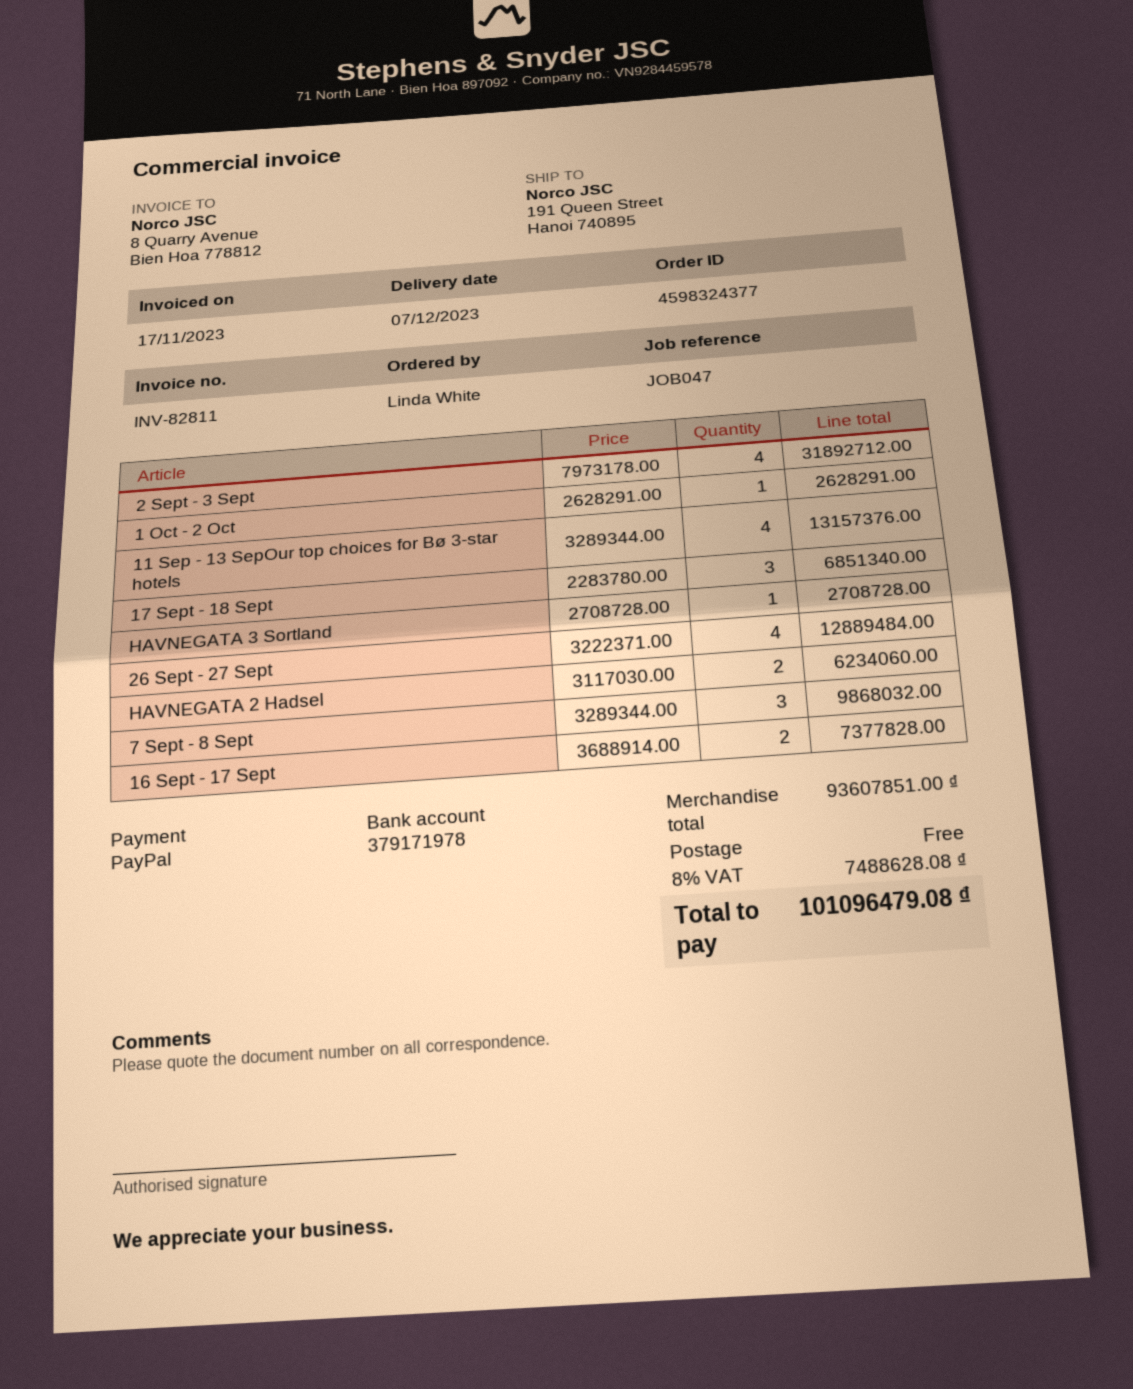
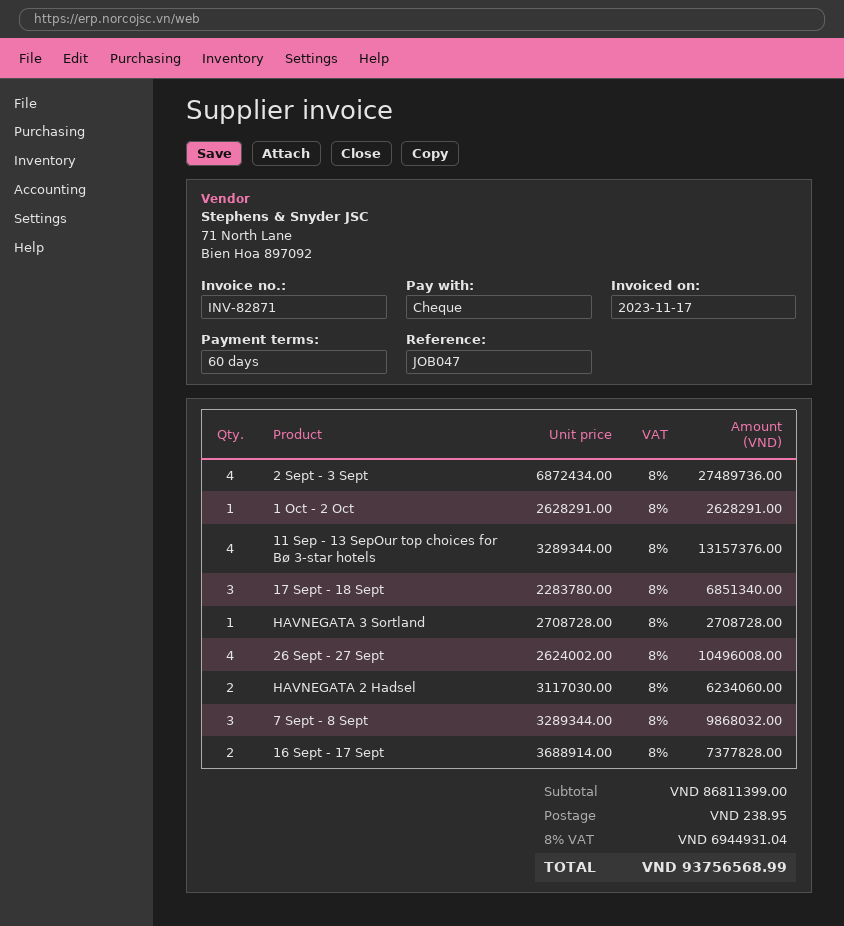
invoice number: INV-82811 -> INV-82871
payment method: PayPal -> cheque
2 Sept - 3 Sept: 4 x 7973178.00 = 31892712.00 -> 4 x 6872434.00 = 27489736.00
26 Sept - 27 Sept: 4 x 3222371.00 = 12889484.00 -> 4 x 2624002.00 = 10496008.00
subtotal: 93607851.00 -> 86811399.00
shipping: 0.00 -> 238.95
tax: 8% = 7488628.08 -> 8% = 6944931.04
total: 101096479.08 -> 93756568.99

